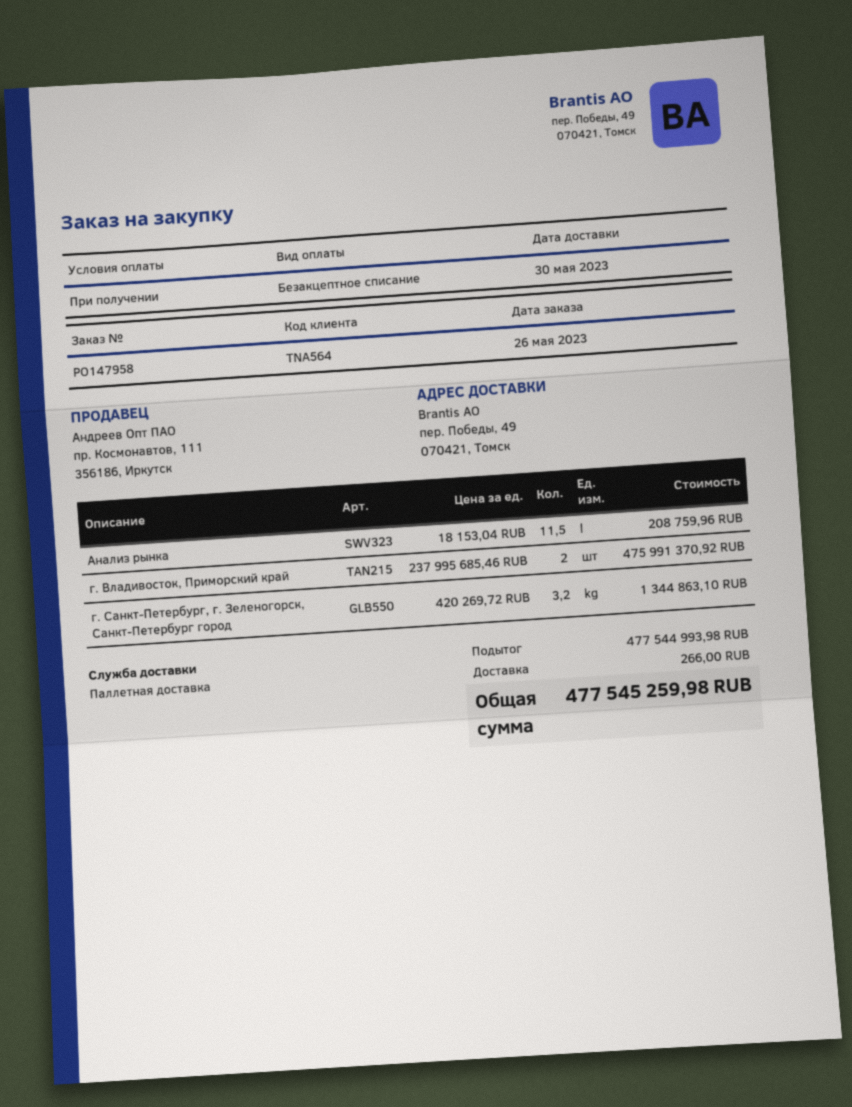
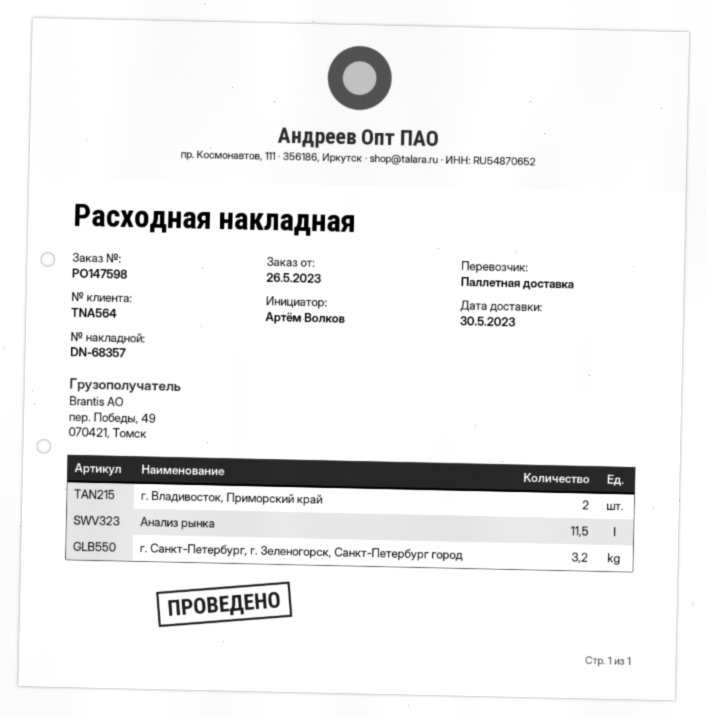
order number: PO147958 -> PO147598

